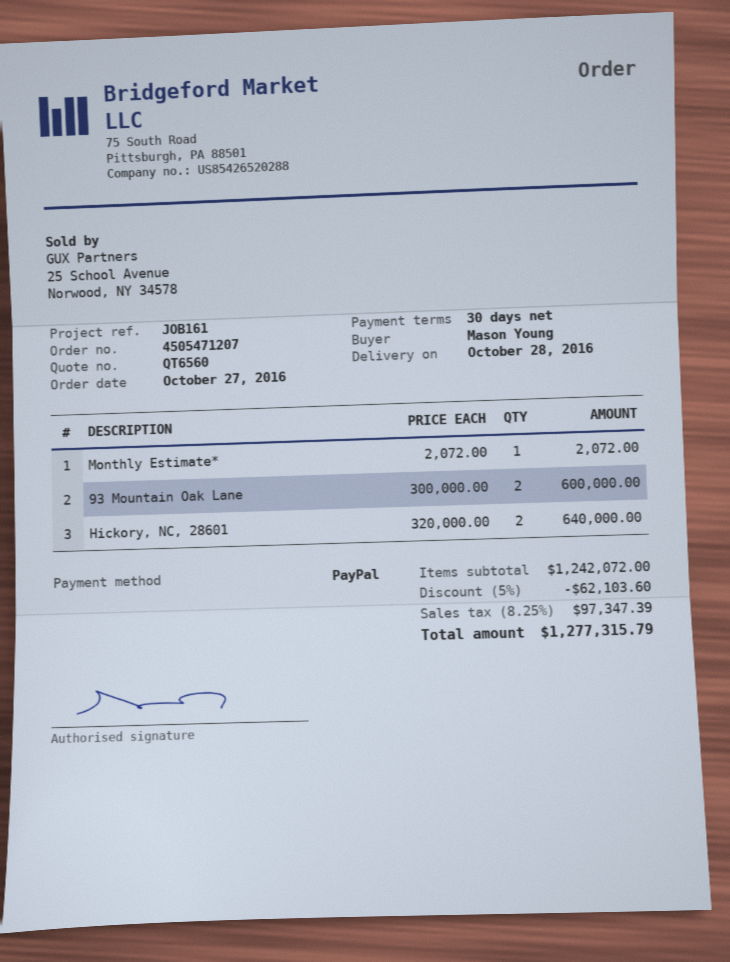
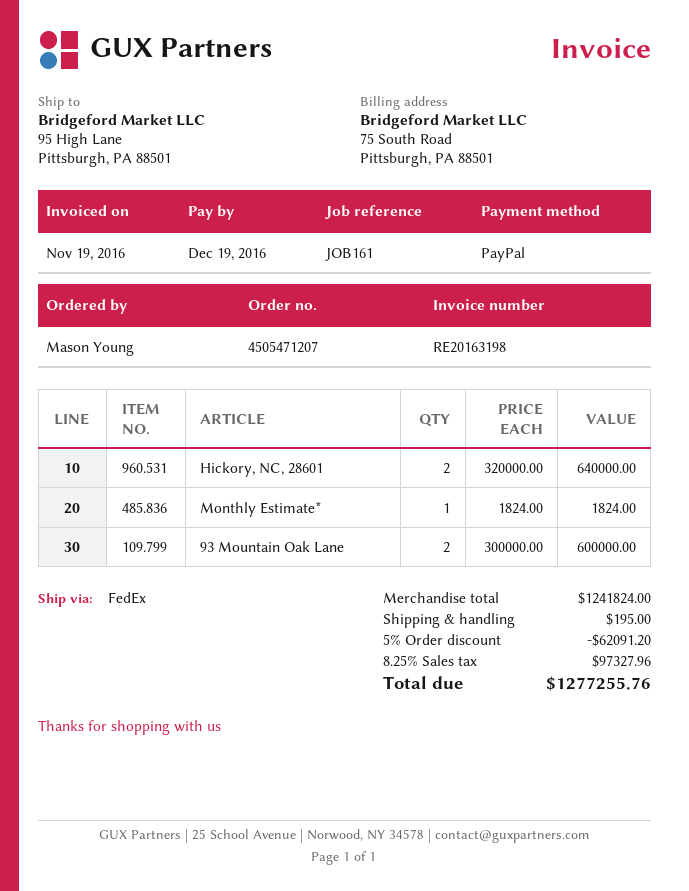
Monthly Estimate*: 1 x 2072.00 = 2072.00 -> 1 x 1824.00 = 1824.00
subtotal: 1242072.00 -> 1241824.00
discount: 5% = 62103.60 -> 5% = 62091.20
shipping: none -> 195.00
tax: 8.25% = 97347.39 -> 8.25% = 97327.96
total: 1277315.79 -> 1277255.76

